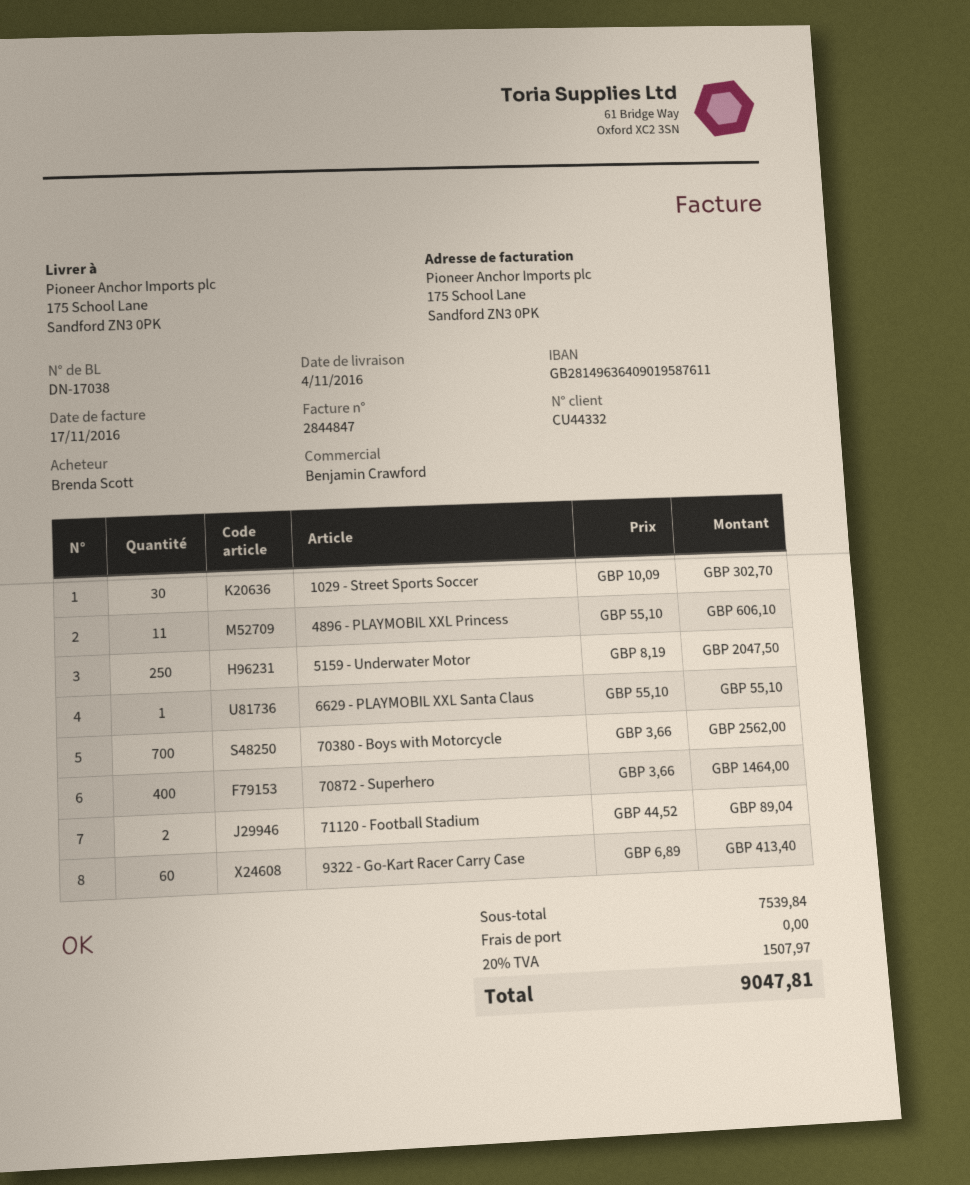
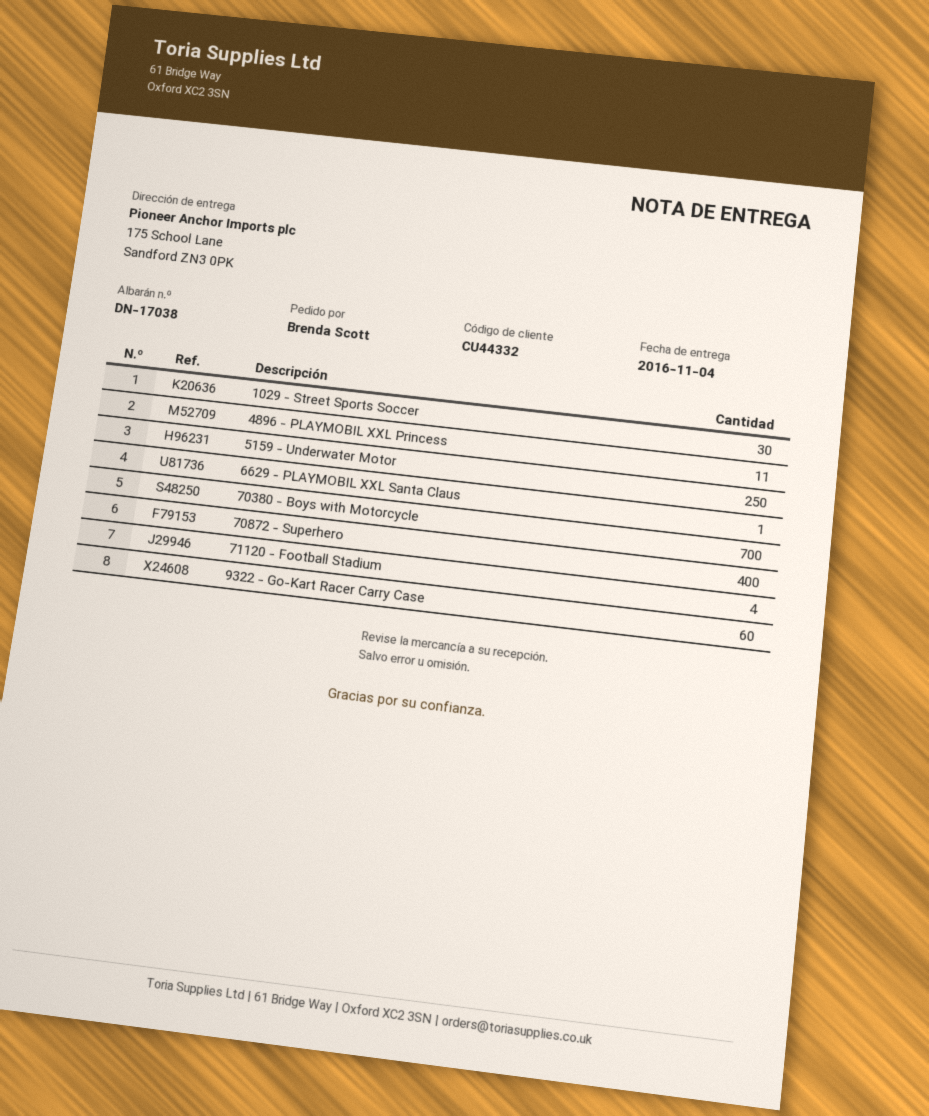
71120 - Football Stadium: 2 -> 4

